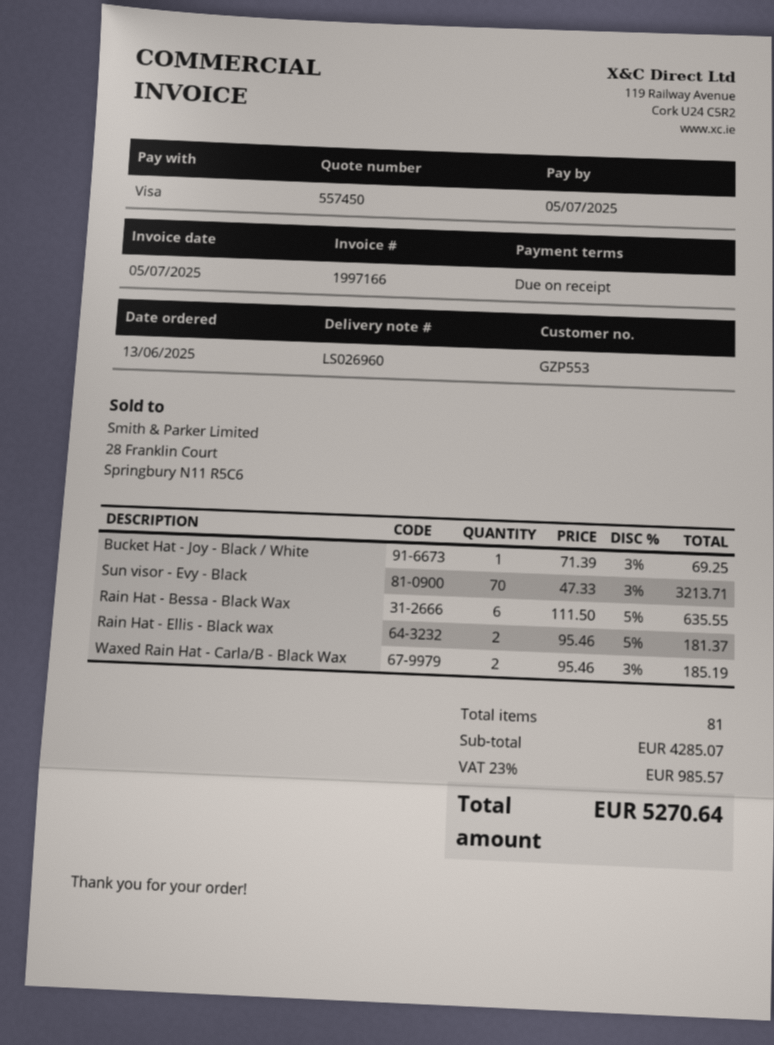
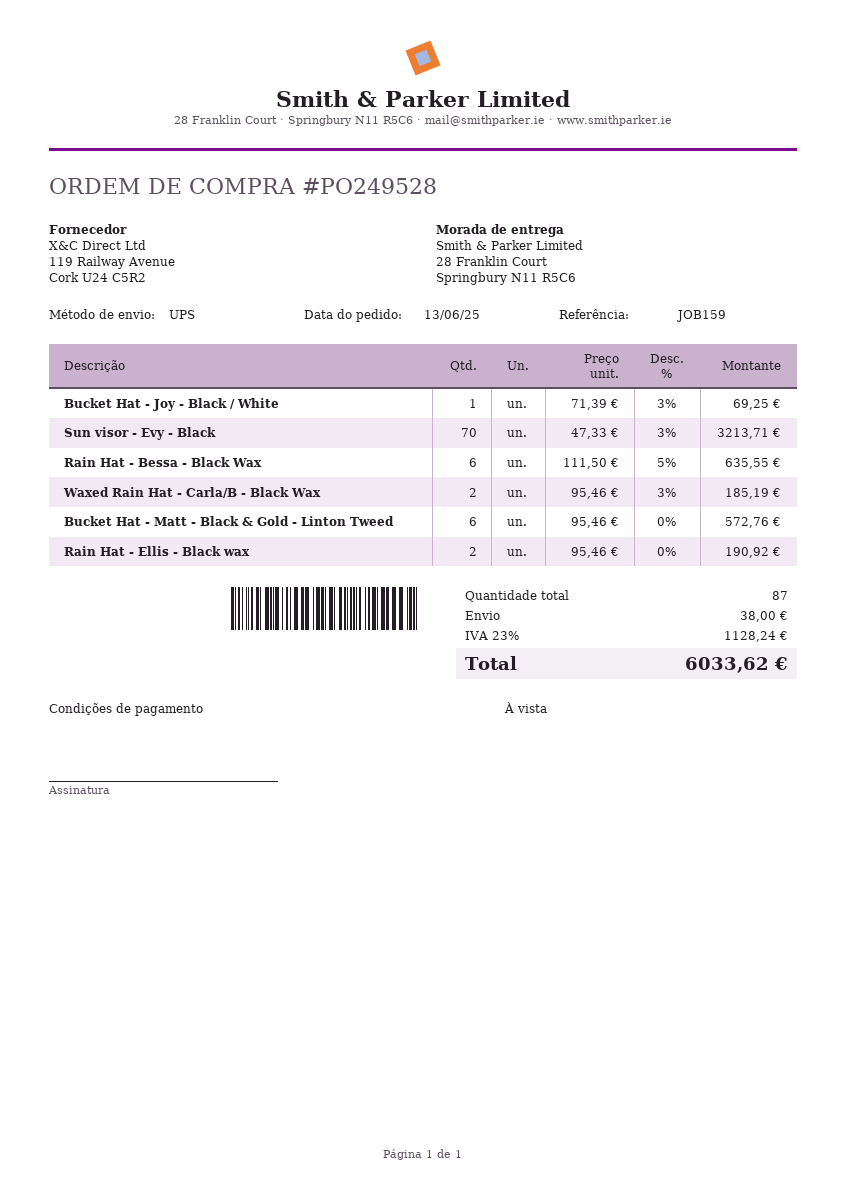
Rain Hat - Ellis - Black wax: 2 x 95.46 - 5% = 181.37 -> 2 x 95.46 = 190.92
Bucket Hat - Matt - Black & Gold - Linton Tweed: none -> 6 x 95.46 = 572.76
total quantity: 81 -> 87
shipping: none -> 38.00
tax: 23% = 985.57 -> 23% = 1128.24
total: 5270.64 -> 6033.62

